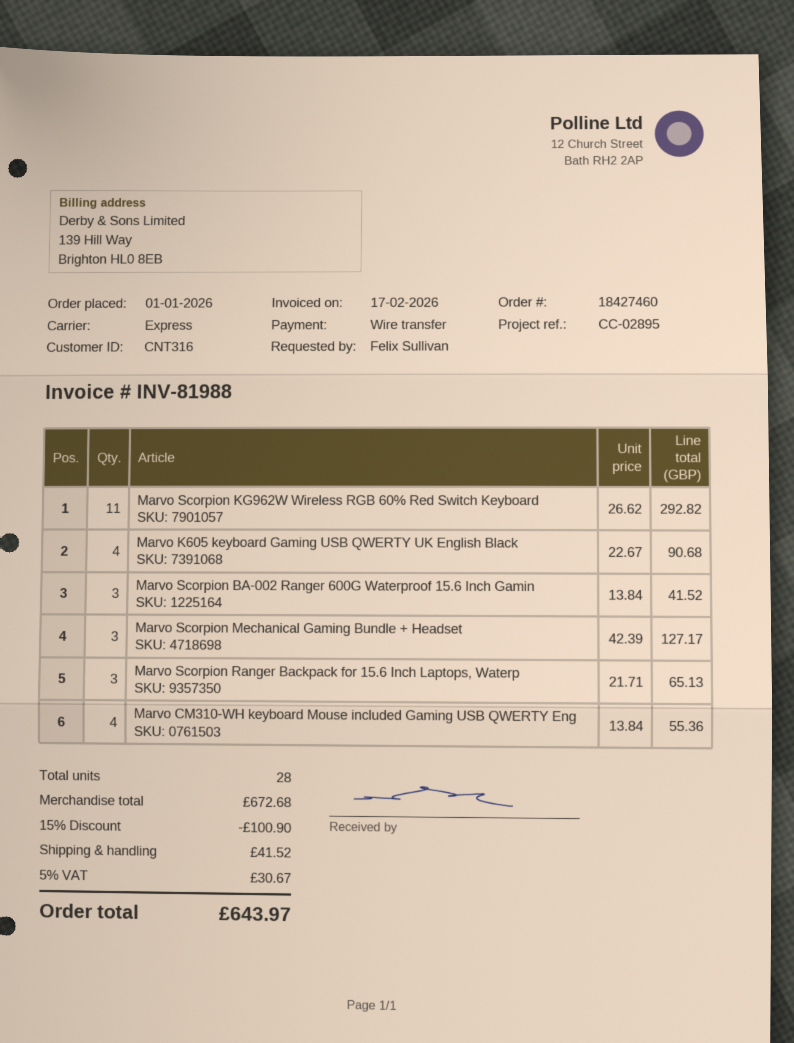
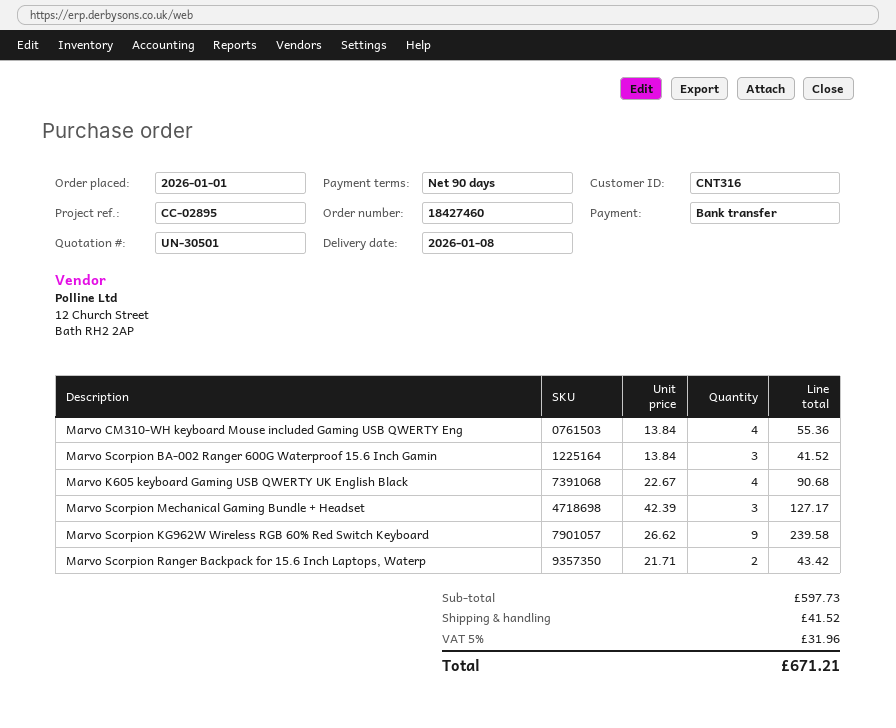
Marvo Scorpion KG962W Wireless RGB 60% Red Switch Keyboard: 11 x 26.62 = 292.82 -> 9 x 26.62 = 239.58
Marvo Scorpion Ranger Backpack for 15.6 Inch Laptops, Waterp: 3 x 21.71 = 65.13 -> 2 x 21.71 = 43.42
subtotal: 672.68 -> 597.73
discount: 15% = 100.90 -> none
tax: 5% = 30.67 -> 5% = 31.96
total: 643.97 -> 671.21

